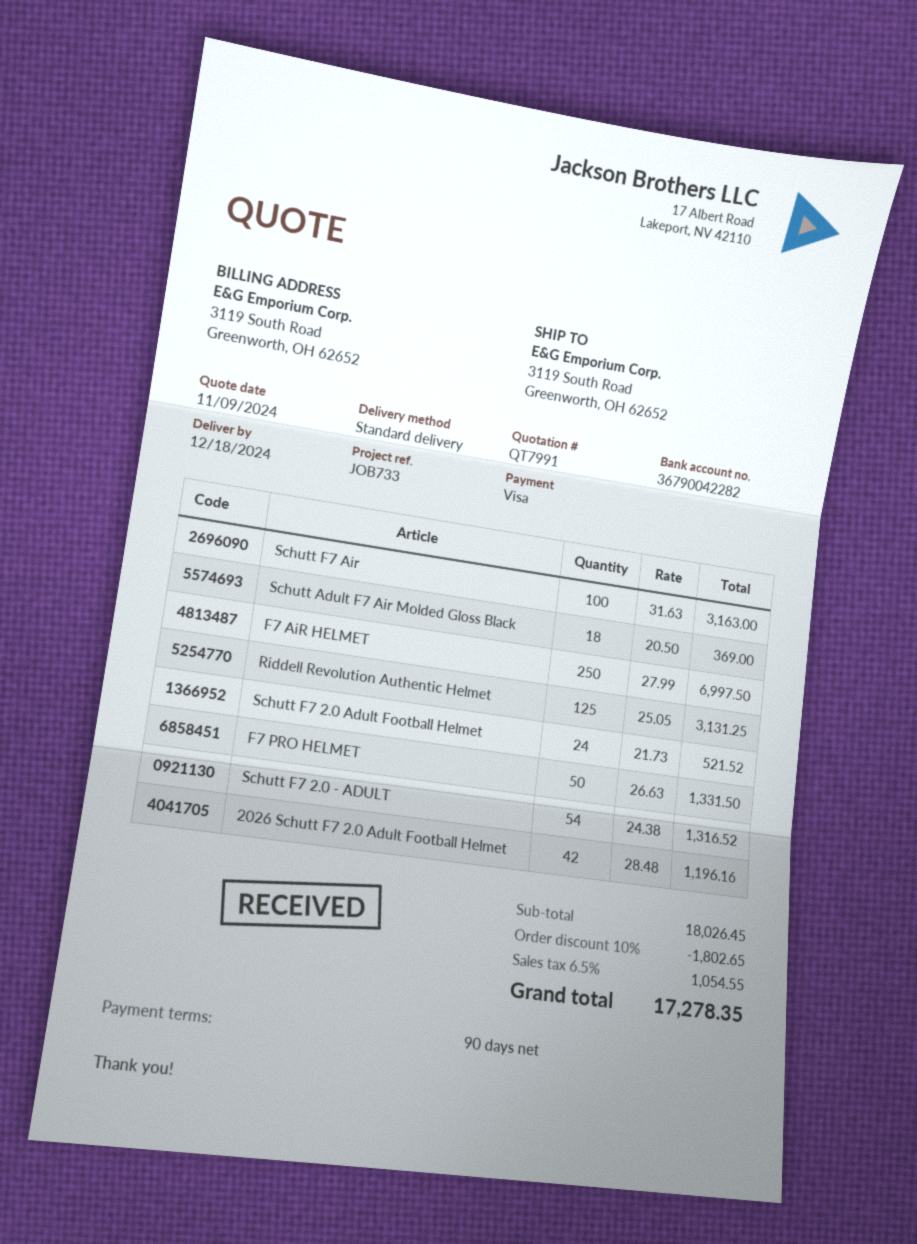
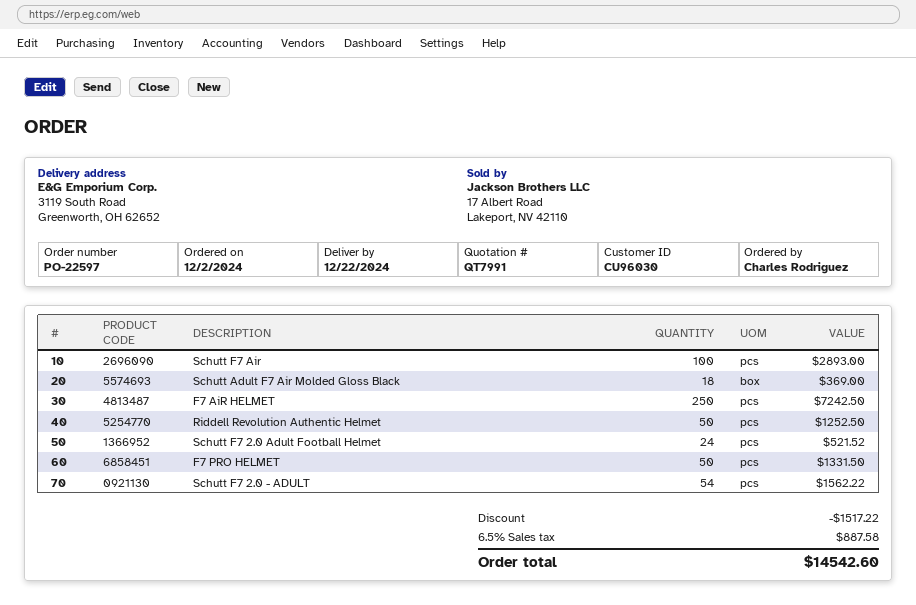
delivery date: 2024-12-18 -> 2024-12-22
Schutt F7 Air: 100 for 3163.00 -> 100 for 2893.00
F7 AiR HELMET: 250 for 6997.50 -> 250 for 7242.50
Riddell Revolution Authentic Helmet: 125 for 3131.25 -> 50 for 1252.50
Schutt F7 2.0 - ADULT: 54 for 1316.52 -> 54 for 1562.22
2026 Schutt F7 2.0 Adult Football Helmet: 42 for 1196.16 -> none
discount: 1802.65 -> 1517.22
tax: 6.5% = 1054.55 -> 6.5% = 887.58
total: 17278.35 -> 14542.60

